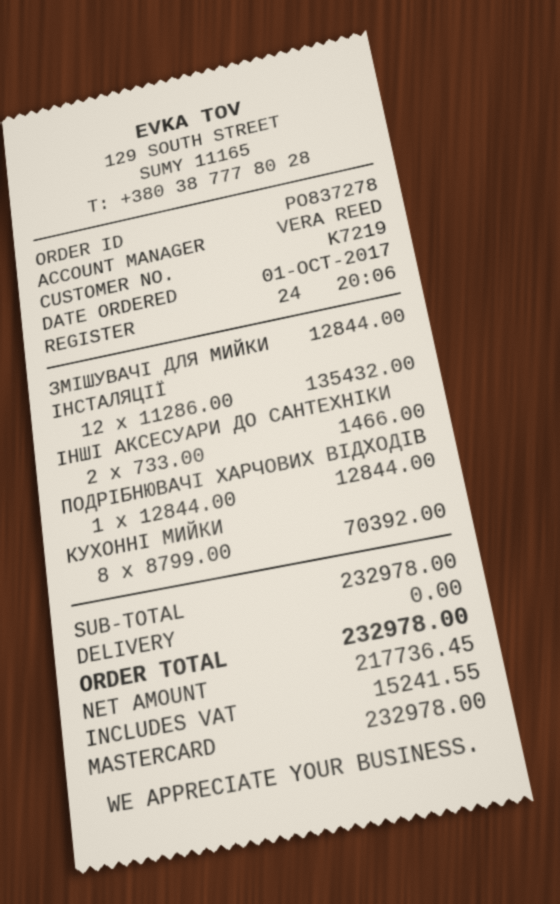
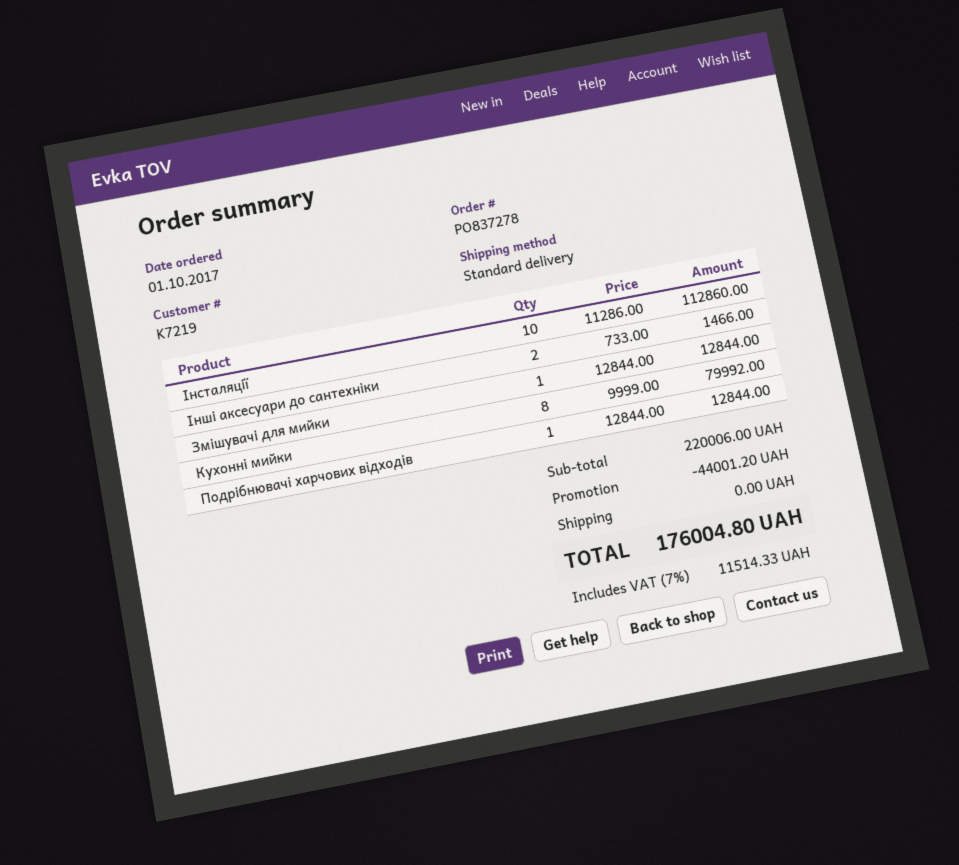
ІНСТАЛЯЦІЇ: 12 x 11286.00 = 135432.00 -> 10 x 11286.00 = 112860.00
КУХОННІ МИЙКИ: 8 x 8799.00 = 70392.00 -> 8 x 9999.00 = 79992.00
subtotal: 232978.00 -> 220006.00
discount: none -> 44001.20
tax: 15241.55 -> 11514.33
total: 232978.00 -> 176004.80

